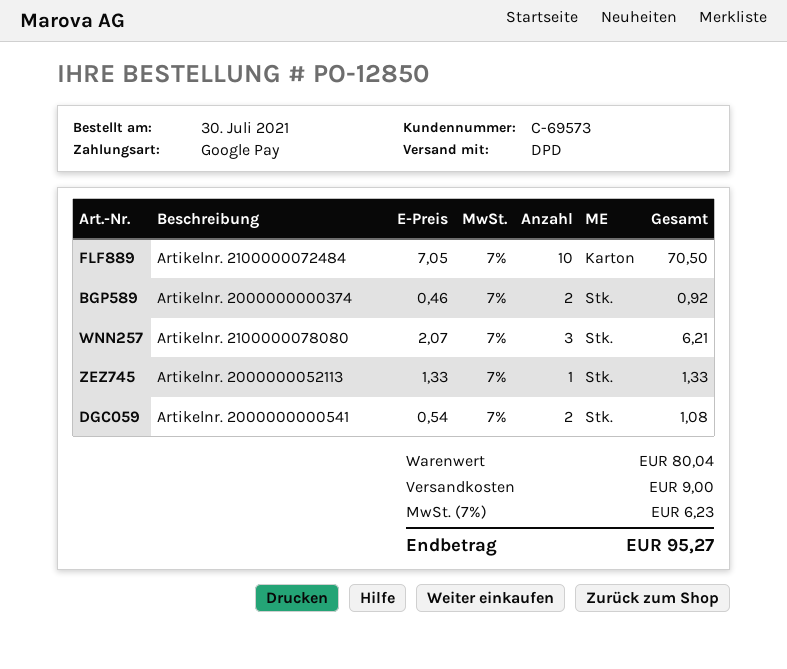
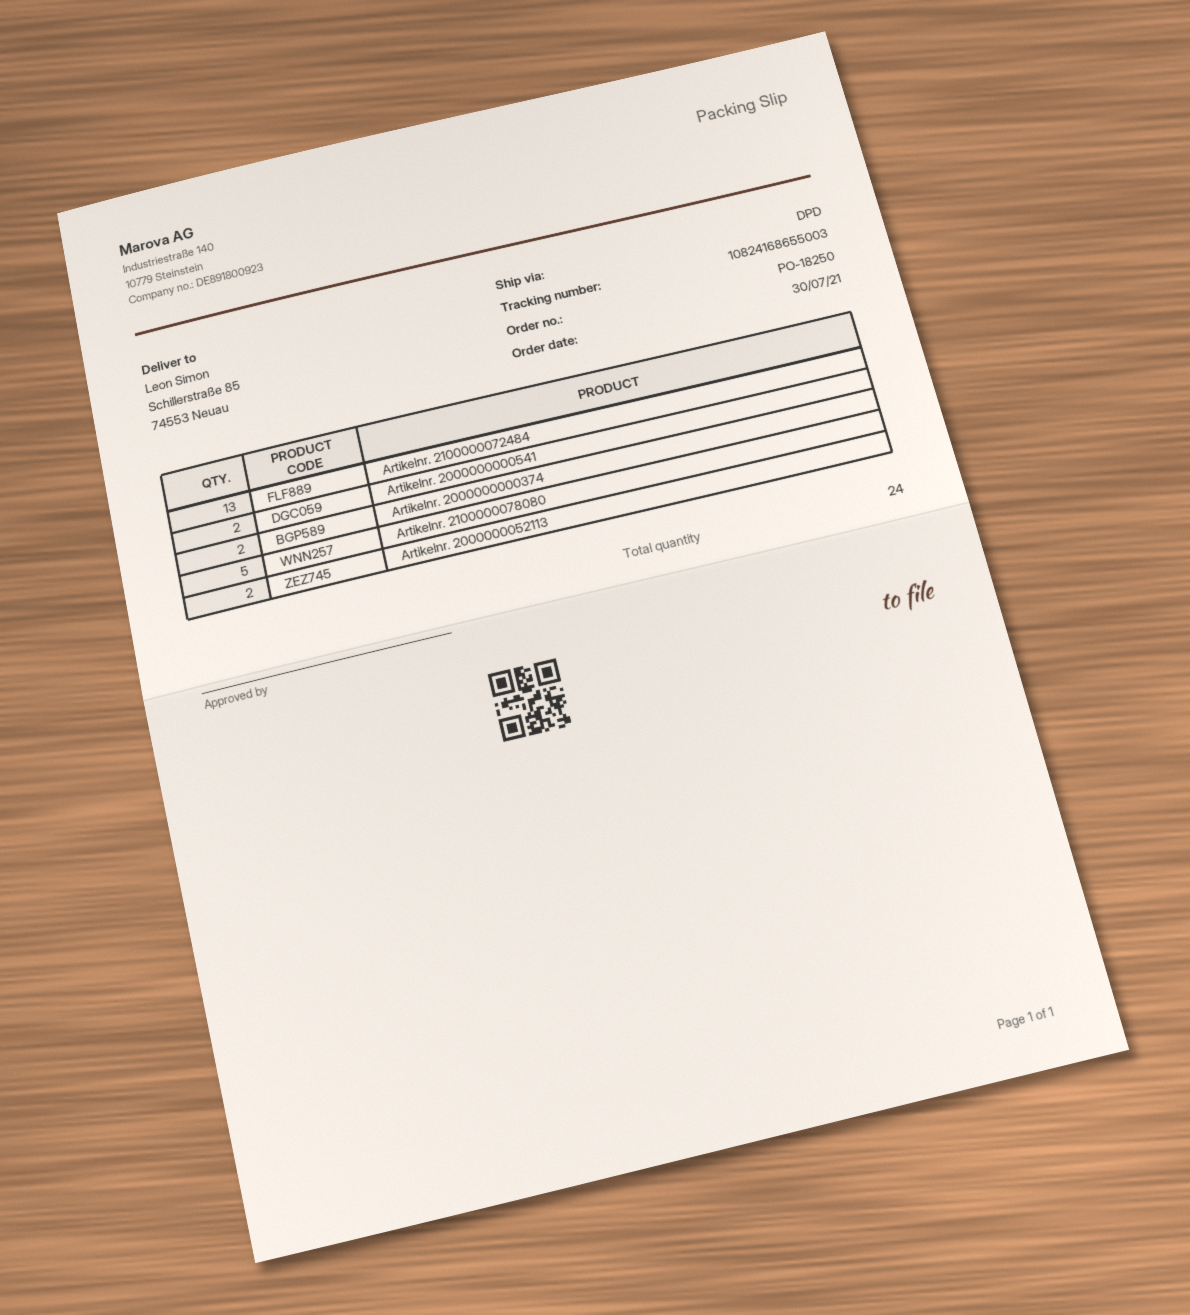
order number: PO-12850 -> PO-18250
Artikelnr. 2100000072484: 10 -> 13
Artikelnr. 2100000078080: 3 -> 5
Artikelnr. 2000000052113: 1 -> 2

